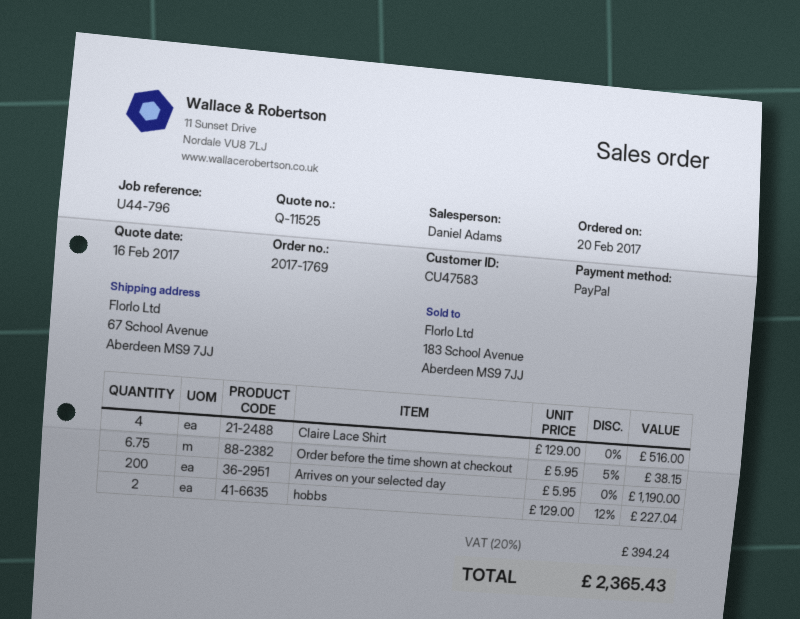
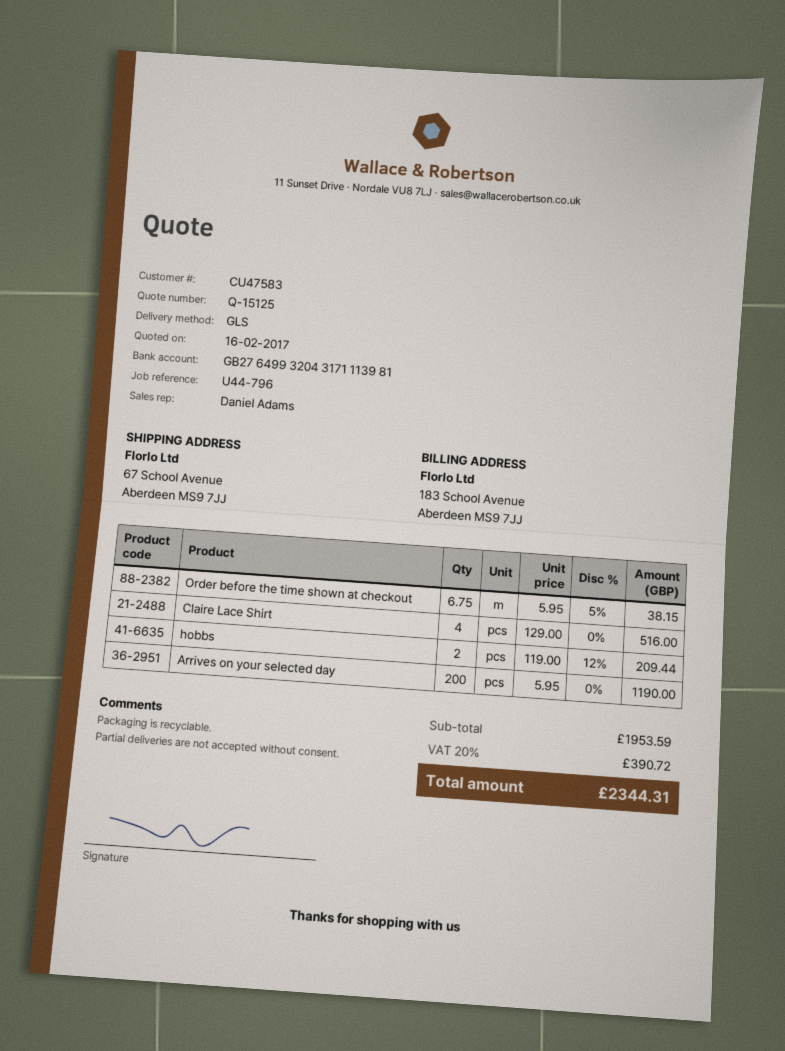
quote number: Q-11525 -> Q-15125
hobbs: 2 x 129.00 - 12% = 227.04 -> 2 x 119.00 - 12% = 209.44
tax: 20% = 394.24 -> 20% = 390.72
total: 2365.43 -> 2344.31

